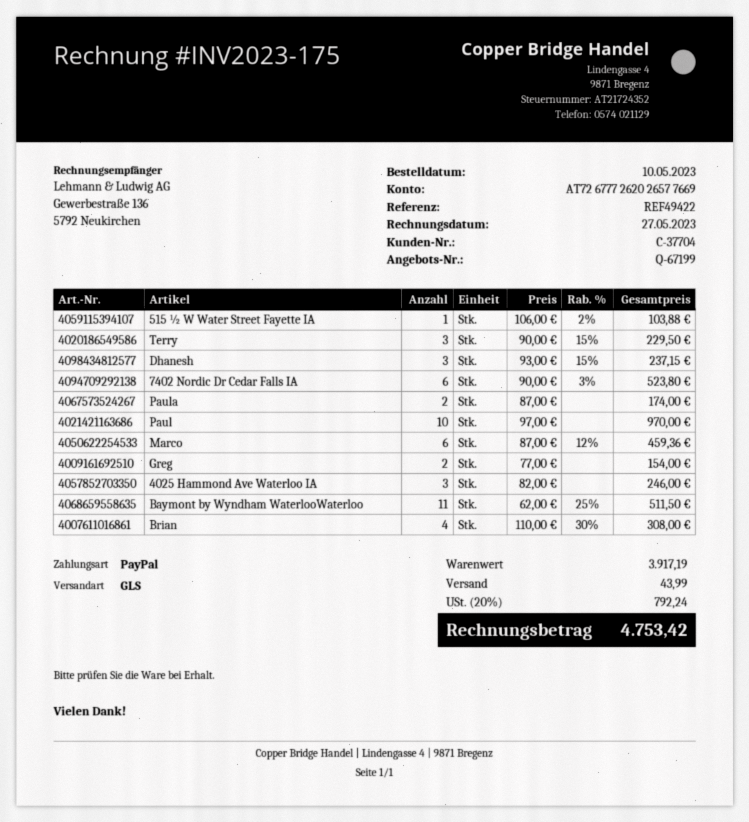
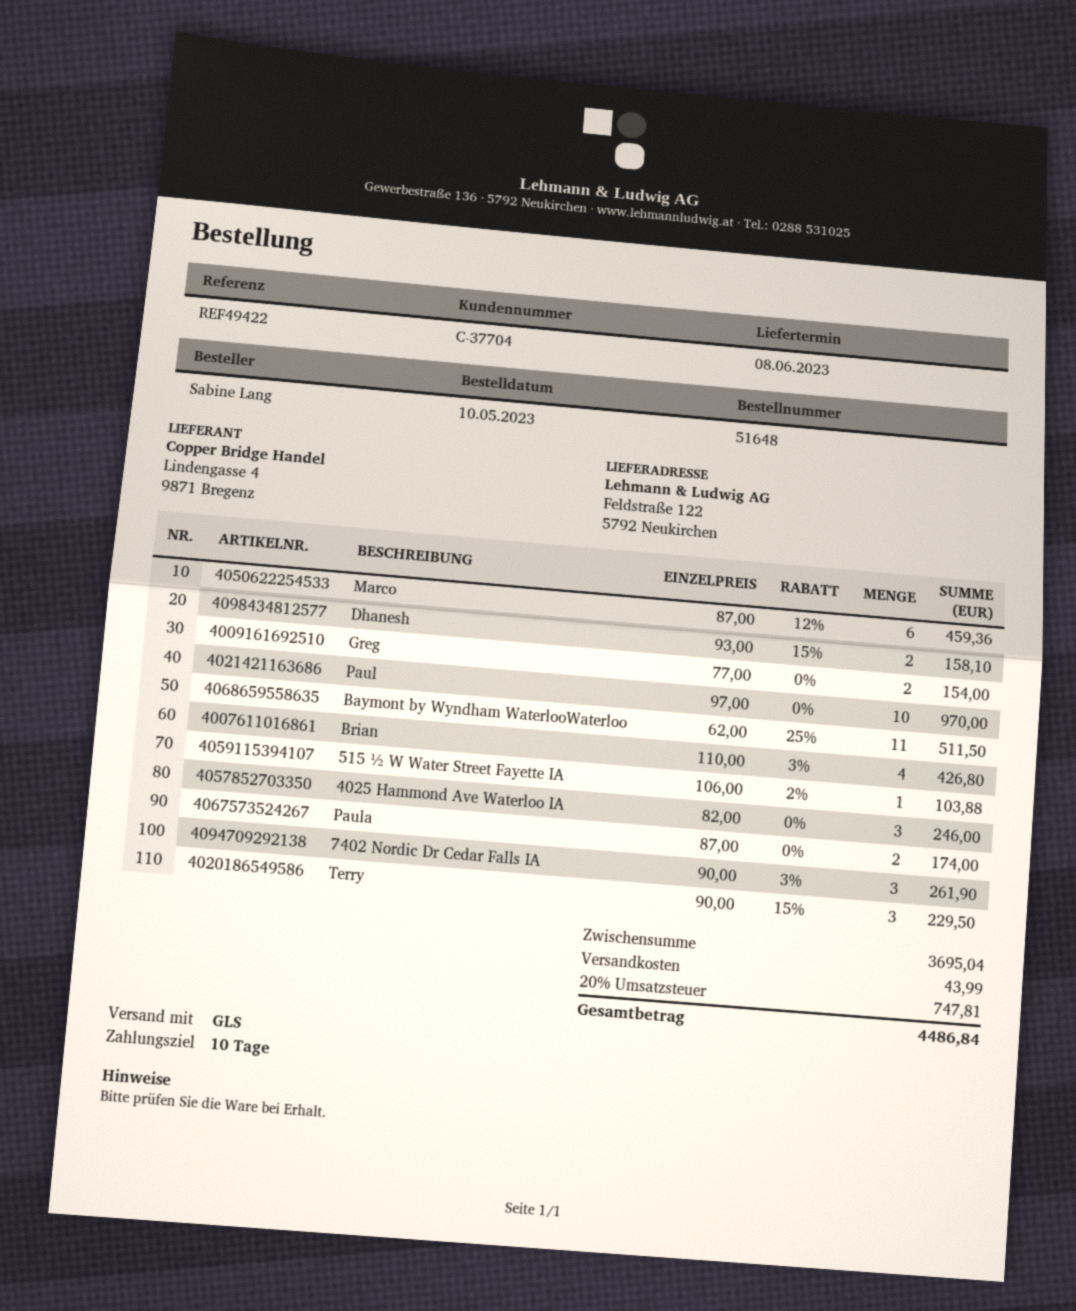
Dhanesh: 3 x 93.00 - 15% = 237.15 -> 2 x 93.00 - 15% = 158.10
7402 Nordic Dr Cedar Falls IA: 6 x 90.00 - 3% = 523.80 -> 3 x 90.00 - 3% = 261.90
Brian: 4 x 110.00 - 30% = 308.00 -> 4 x 110.00 - 3% = 426.80
subtotal: 3917.19 -> 3695.04
tax: 20% = 792.24 -> 20% = 747.81
total: 4753.42 -> 4486.84

